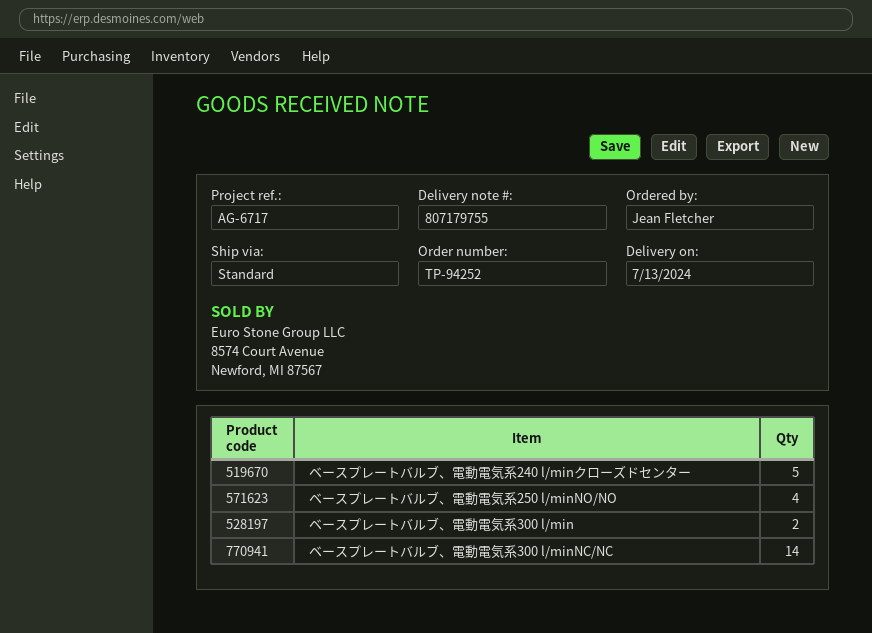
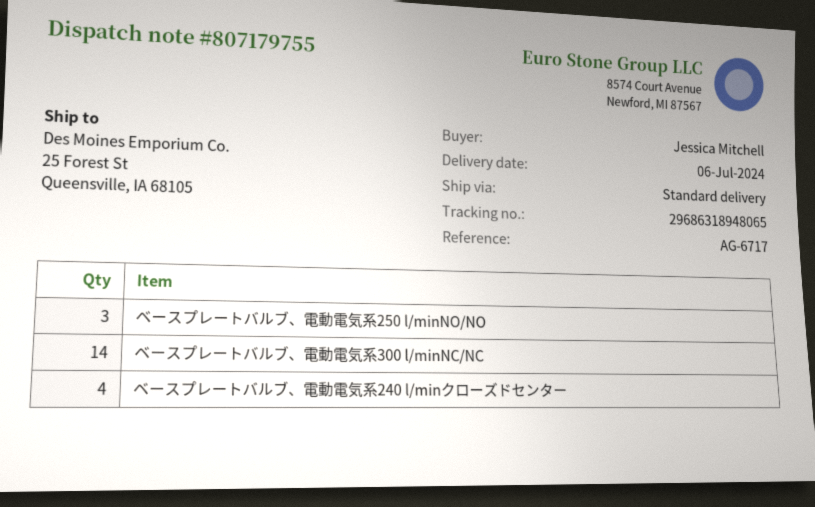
delivery date: 2024-07-13 -> 2024-07-06
ordered by: Jean Fletcher -> Jessica Mitchell
ベースプレートバルブ、電動電気系240 l/minクローズドセンター: 5 -> 4
ベースプレートバルブ、電動電気系250 l/minNO/NO: 4 -> 3
ベースプレートバルブ、電動電気系300 l/min: 2 -> none

